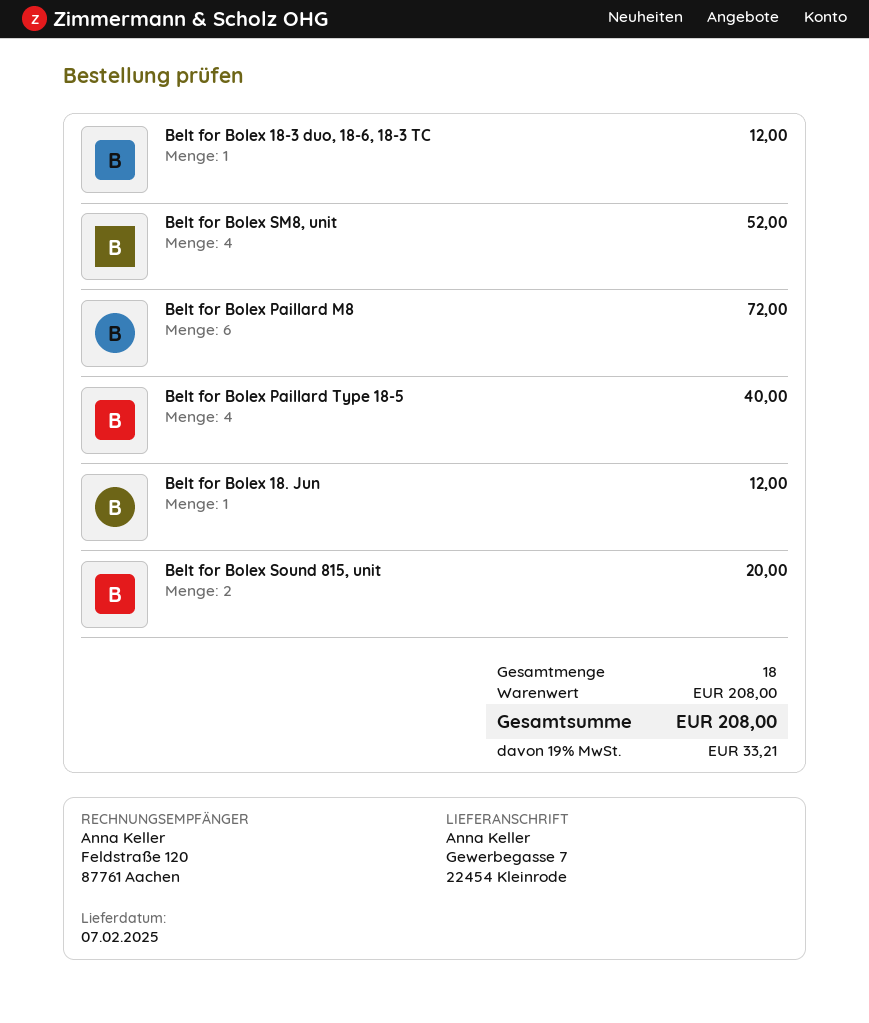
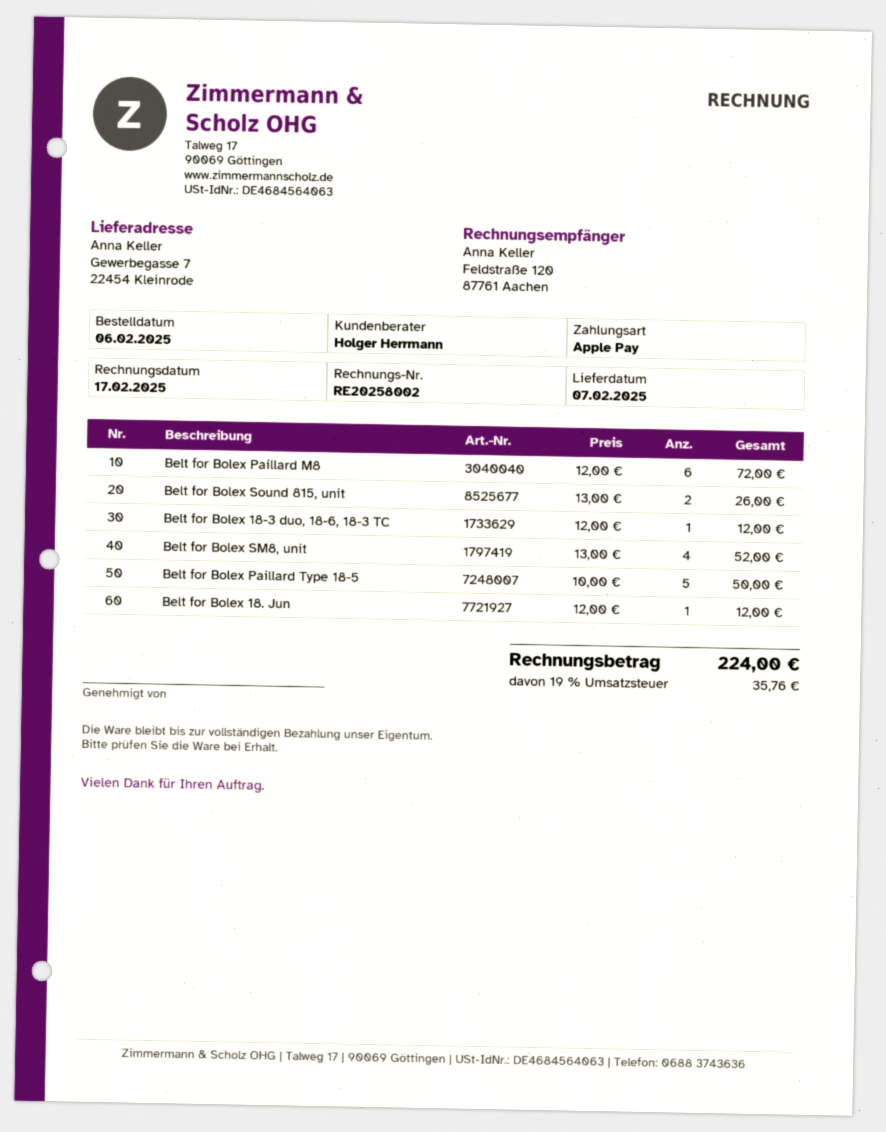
Belt for Bolex Paillard Type 18-5: 4 for 40.00 -> 5 for 50.00
Belt for Bolex Sound 815, unit: 2 for 20.00 -> 2 for 26.00
tax: 19% = 33.21 -> 19% = 35.76
total: 208.00 -> 224.00

